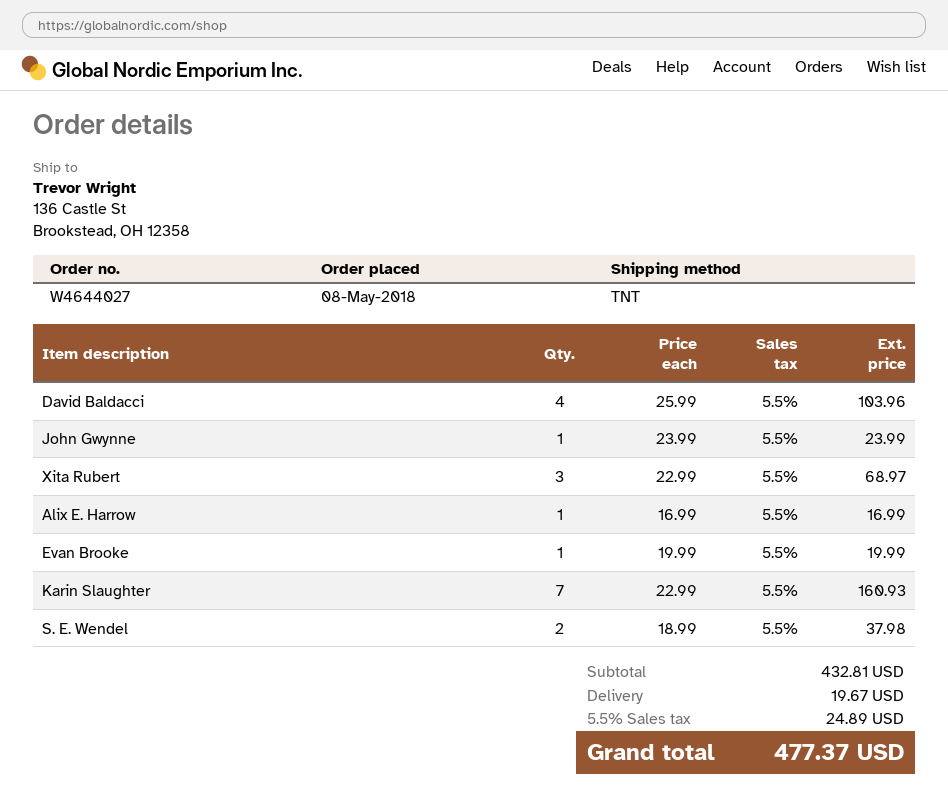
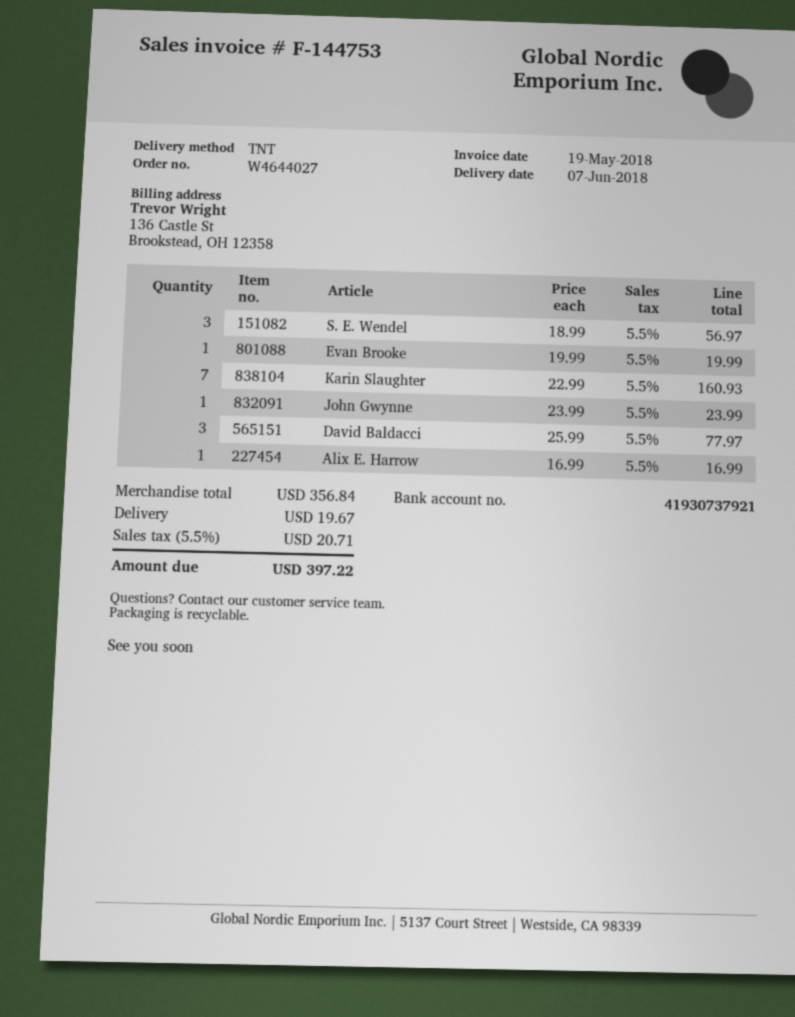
David Baldacci: 4 x 25.99 = 103.96 -> 3 x 25.99 = 77.97
Xita Rubert: 3 x 22.99 = 68.97 -> none
S. E. Wendel: 2 x 18.99 = 37.98 -> 3 x 18.99 = 56.97
subtotal: 432.81 -> 356.84
tax: 5.5% = 24.89 -> 5.5% = 20.71
total: 477.37 -> 397.22

